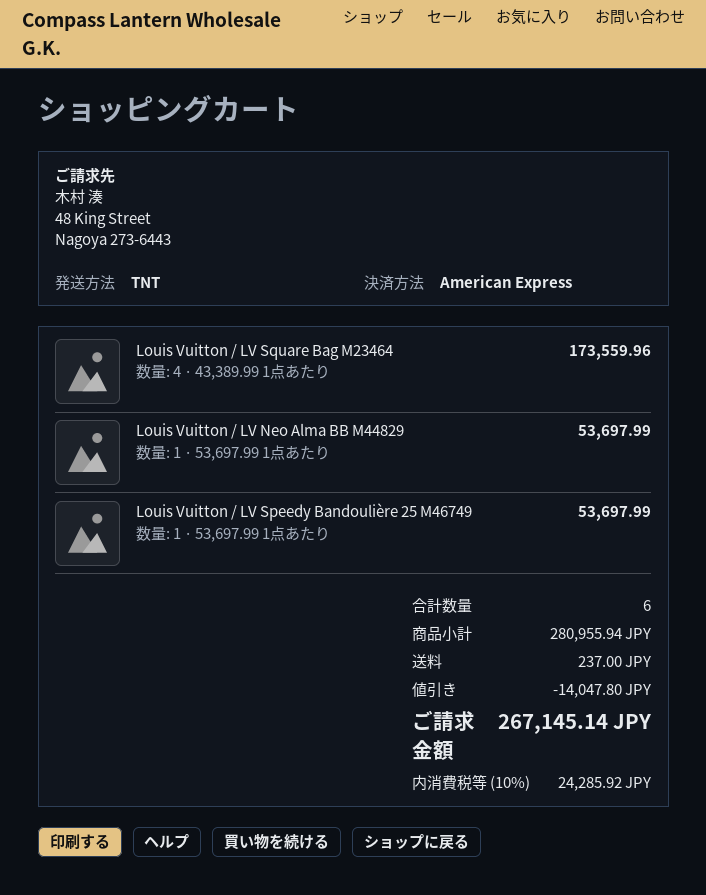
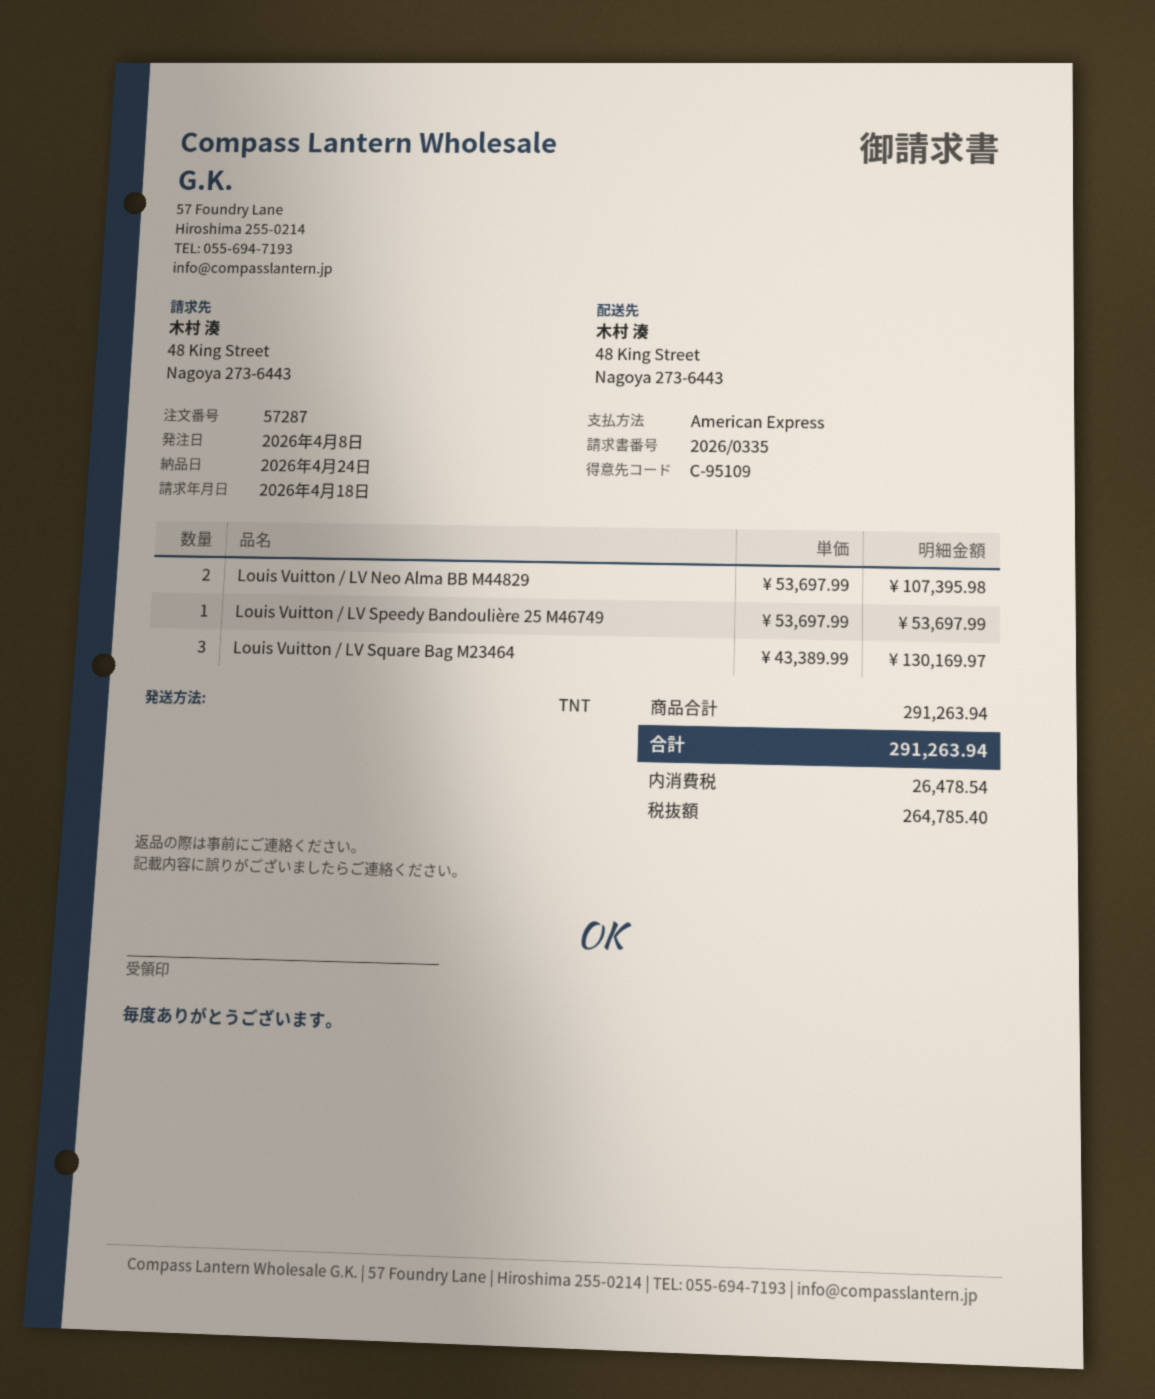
Louis Vuitton / LV Square Bag M23464: 4 x 43389.99 = 173559.96 -> 3 x 43389.99 = 130169.97
Louis Vuitton / LV Neo Alma BB M44829: 1 x 53697.99 = 53697.99 -> 2 x 53697.99 = 107395.98
subtotal: 280955.94 -> 291263.94
discount: 14047.80 -> none
shipping: 237.00 -> none
tax: 24285.92 -> 26478.54
total: 267145.14 -> 291263.94

